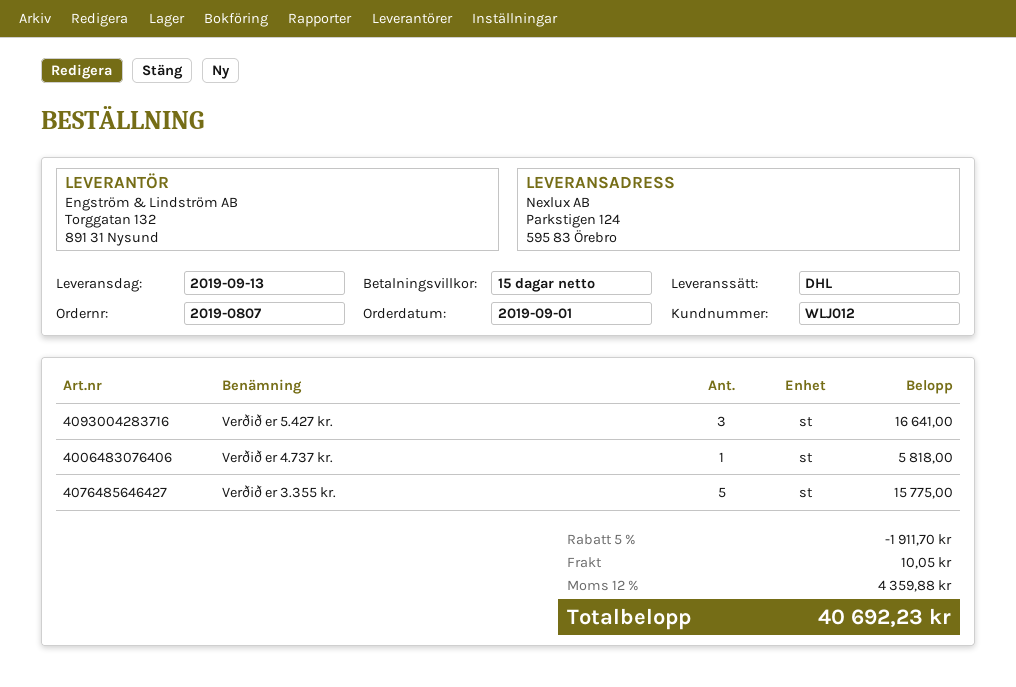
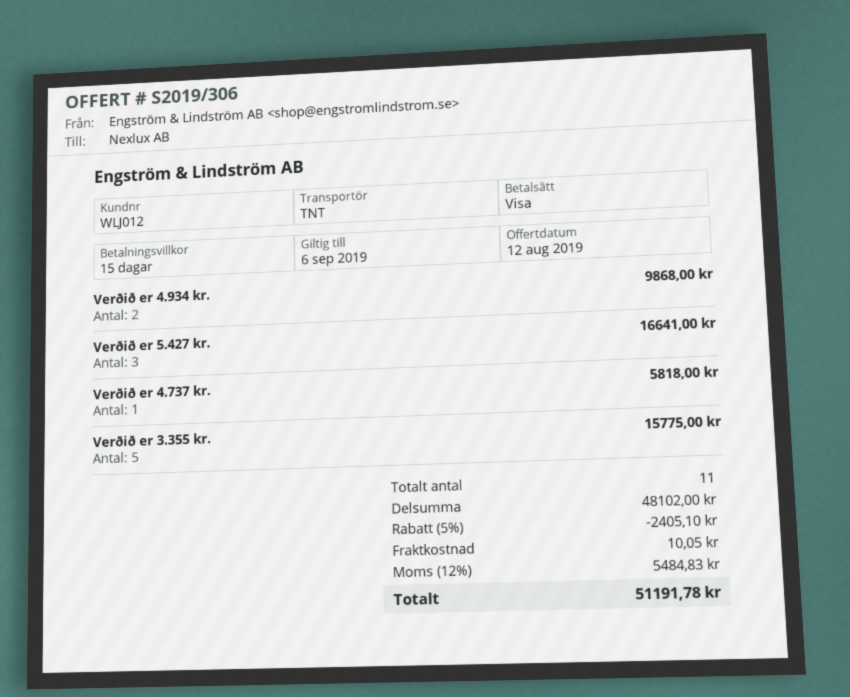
shipping method: DHL -> TNT
Verðið er 4.934 kr.: none -> 2 for 9868.00
discount: 5% = 1911.70 -> 5% = 2405.10
tax: 12% = 4359.88 -> 12% = 5484.83
total: 40692.23 -> 51191.78

